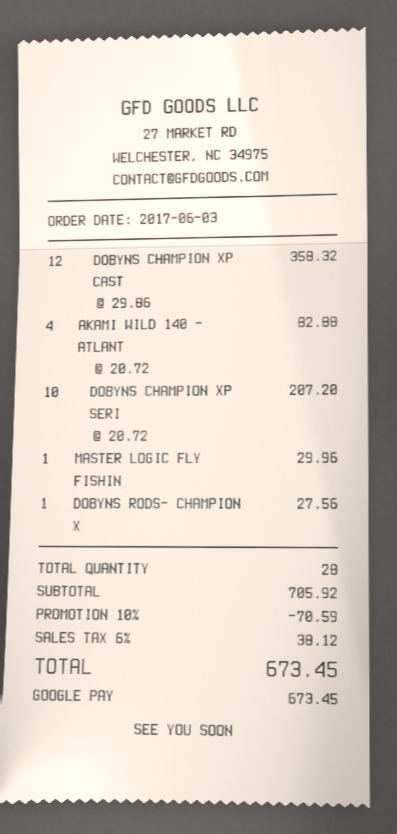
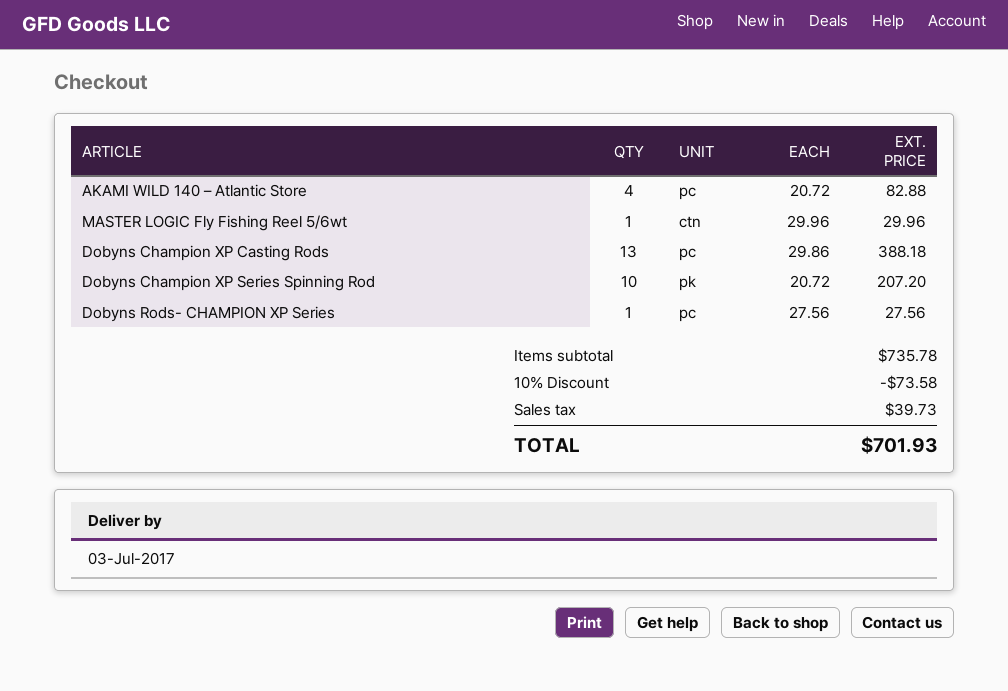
DOBYNS CHAMPION XP CAST: 12 x 29.86 = 358.32 -> 13 x 29.86 = 388.18
subtotal: 705.92 -> 735.78
discount: 10% = 70.59 -> 10% = 73.58
tax: 38.12 -> 39.73
total: 673.45 -> 701.93

